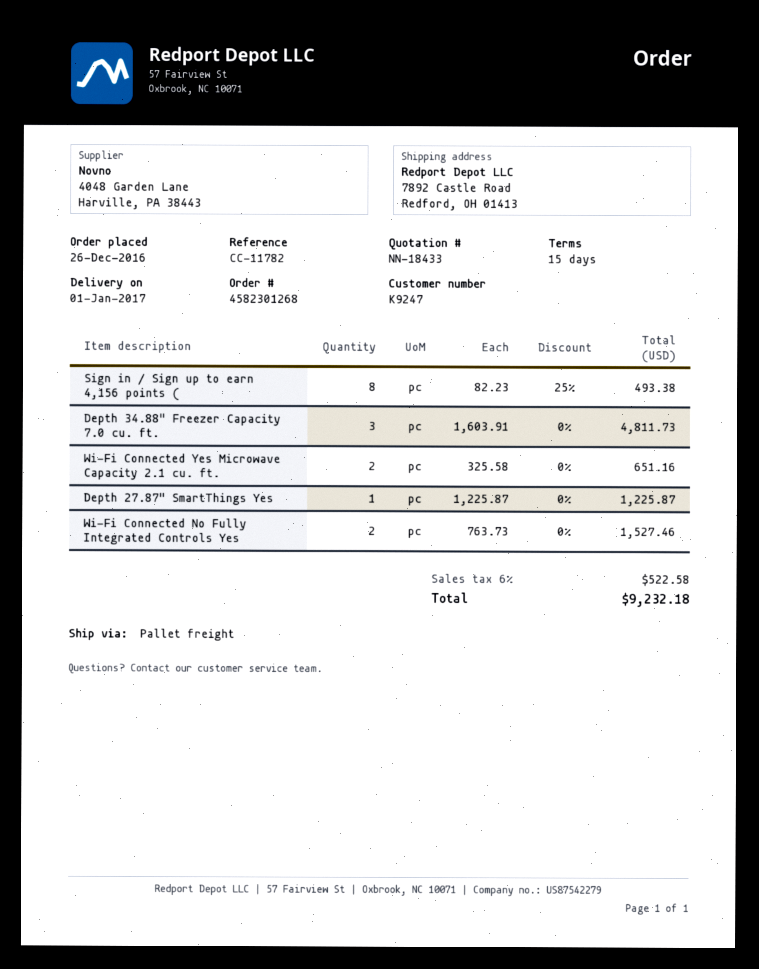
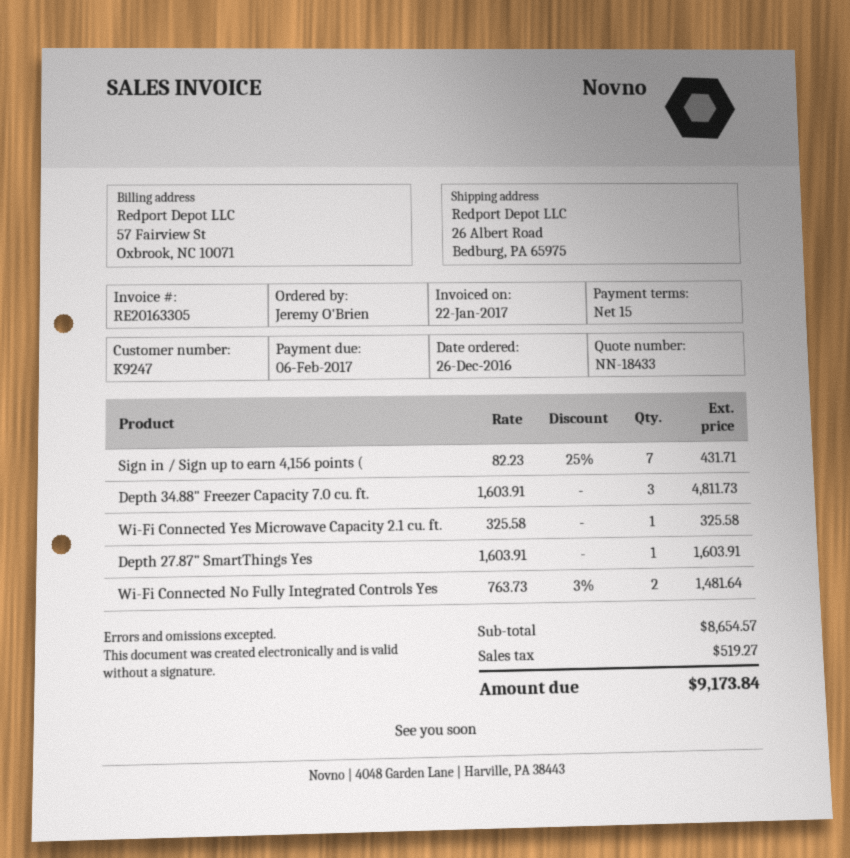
ship to: 7892 Castle Road, Redford, OH 01413 -> 26 Albert Road, Bedburg, PA 65975
Sign in / Sign up to earn 4,156 points (: 8 x 82.23 - 25% = 493.38 -> 7 x 82.23 - 25% = 431.71
Wi-Fi Connected Yes Microwave Capacity 2.1 cu. ft.: 2 x 325.58 = 651.16 -> 1 x 325.58 = 325.58
Depth 27.87" SmartThings Yes: 1 x 1225.87 = 1225.87 -> 1 x 1603.91 = 1603.91
Wi-Fi Connected No Fully Integrated Controls Yes: 2 x 763.73 = 1527.46 -> 2 x 763.73 - 3% = 1481.64
tax: 522.58 -> 519.27
total: 9232.18 -> 9173.84

